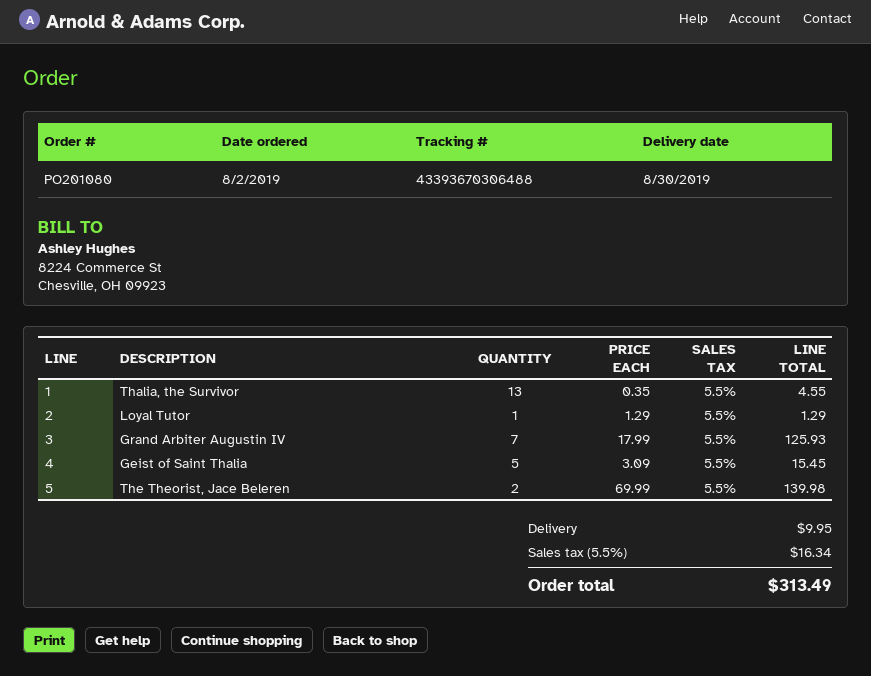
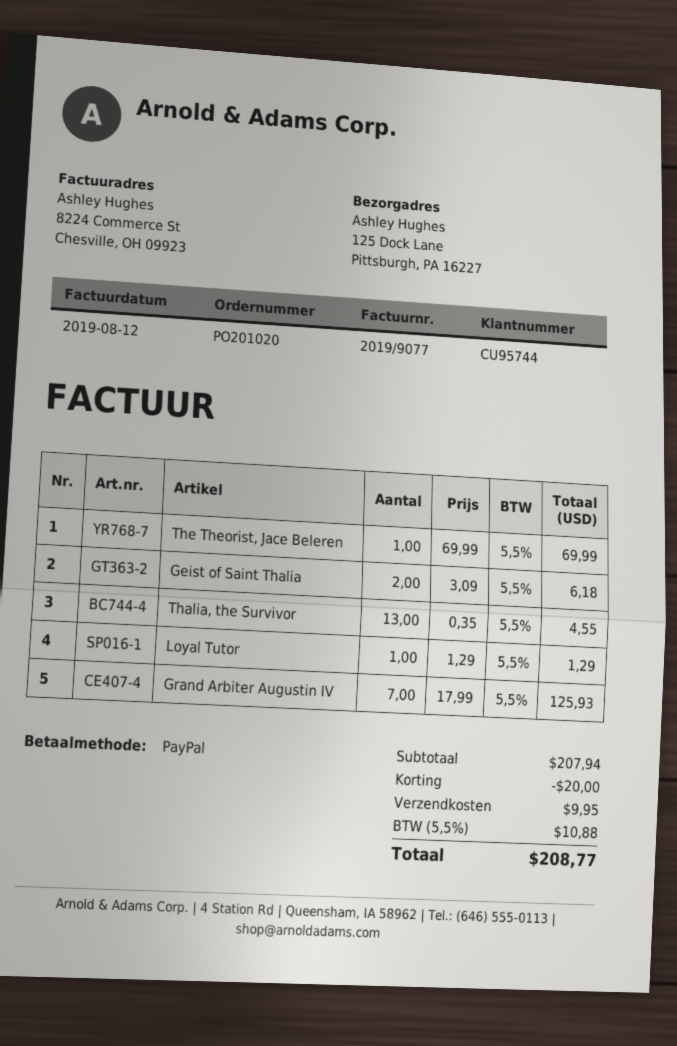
order number: PO201080 -> PO201020
Geist of Saint Thalia: 5 x 3.09 = 15.45 -> 2 x 3.09 = 6.18
The Theorist, Jace Beleren: 2 x 69.99 = 139.98 -> 1 x 69.99 = 69.99
discount: none -> 20.00
tax: 5.5% = 16.34 -> 5.5% = 10.88
total: 313.49 -> 208.77

